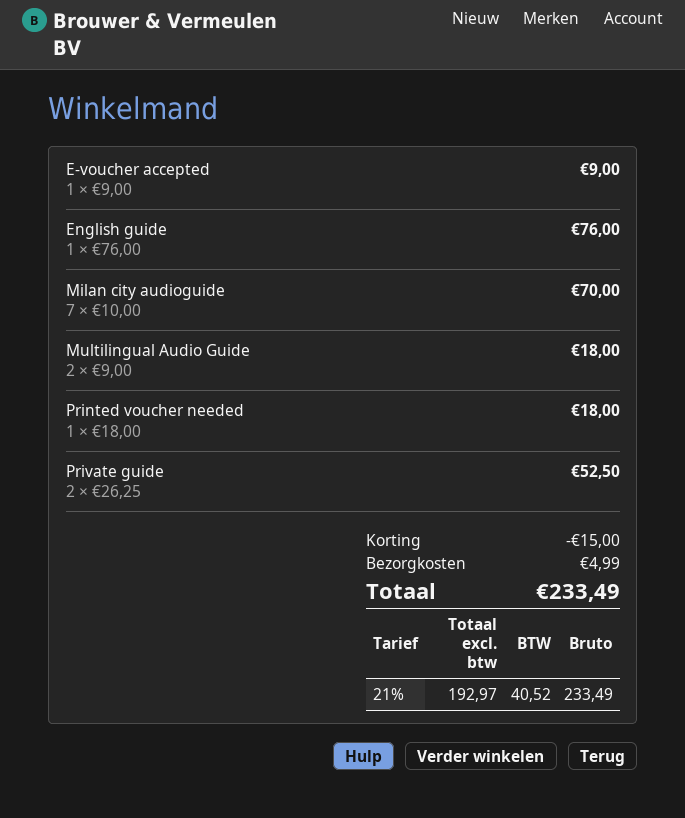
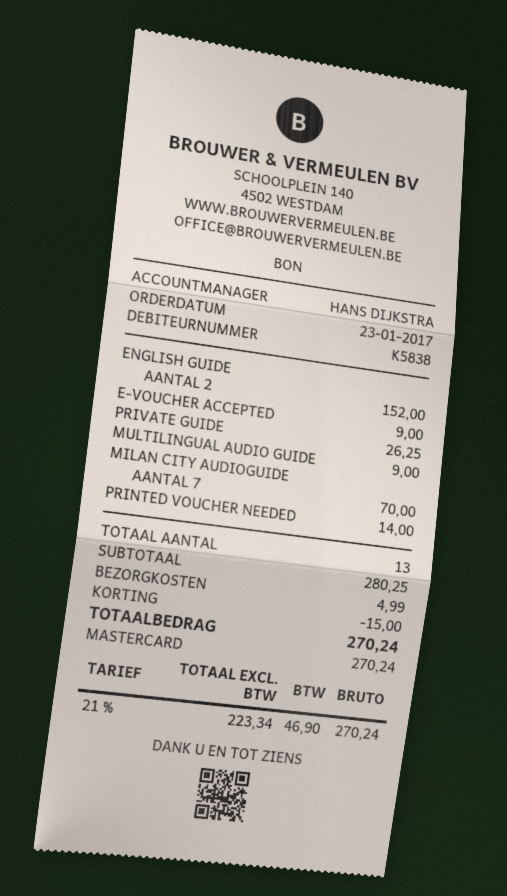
English guide: 1 for 76.00 -> 2 for 152.00
Multilingual Audio Guide: 2 for 18.00 -> 1 for 9.00
Printed voucher needed: 1 for 18.00 -> 1 for 14.00
Private guide: 2 for 52.50 -> 1 for 26.25
net: 192.97 -> 223.34
tax: 21% = 40.52 -> 21% = 46.90
total: 233.49 -> 270.24

